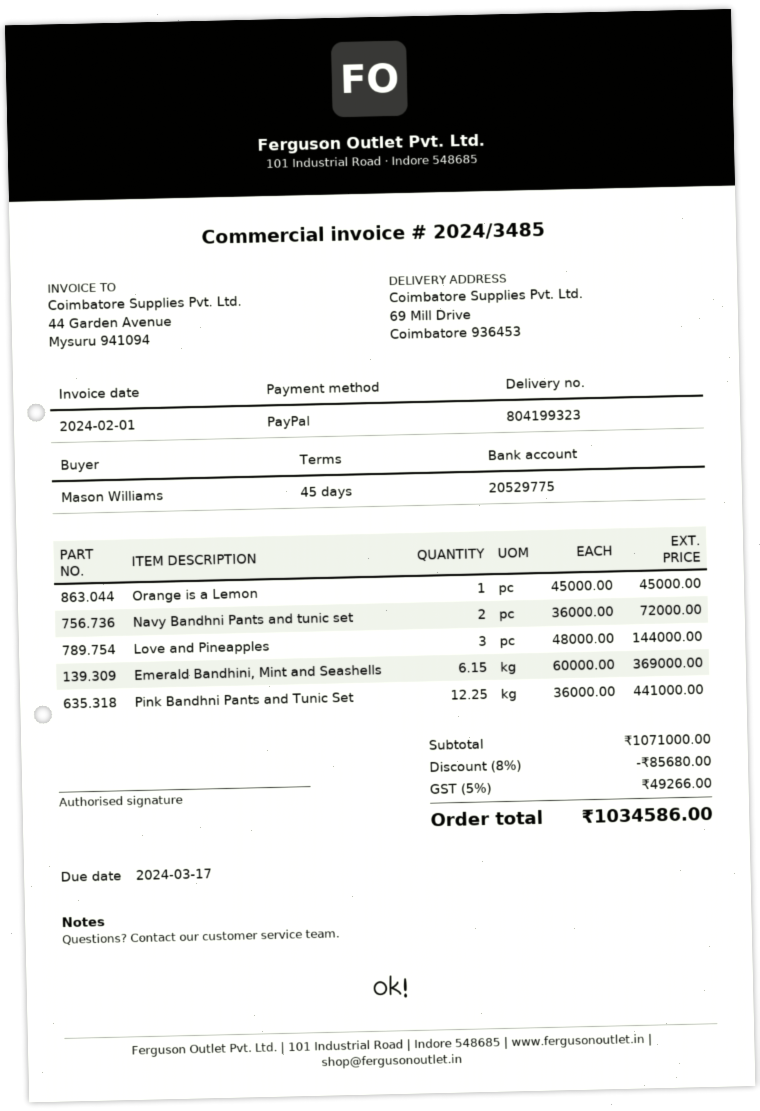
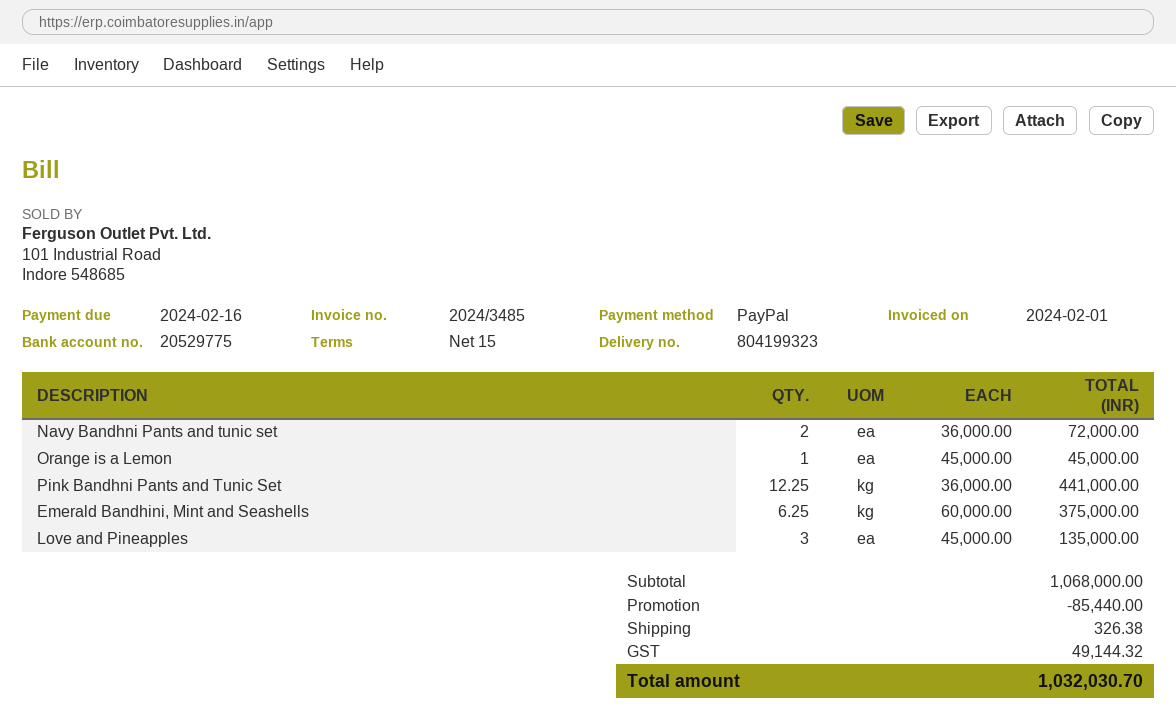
payment terms: 45 days -> 15 days
due date: 2024-03-17 -> 2024-02-16
Love and Pineapples: 3 x 48000.00 = 144000.00 -> 3 x 45000.00 = 135000.00
Emerald Bandhini, Mint and Seashells: 6.15 x 60000.00 = 369000.00 -> 6.25 x 60000.00 = 375000.00
subtotal: 1071000.00 -> 1068000.00
discount: 85680.00 -> 85440.00
shipping: none -> 326.38
tax: 49266.00 -> 49144.32
total: 1034586.00 -> 1032030.70

